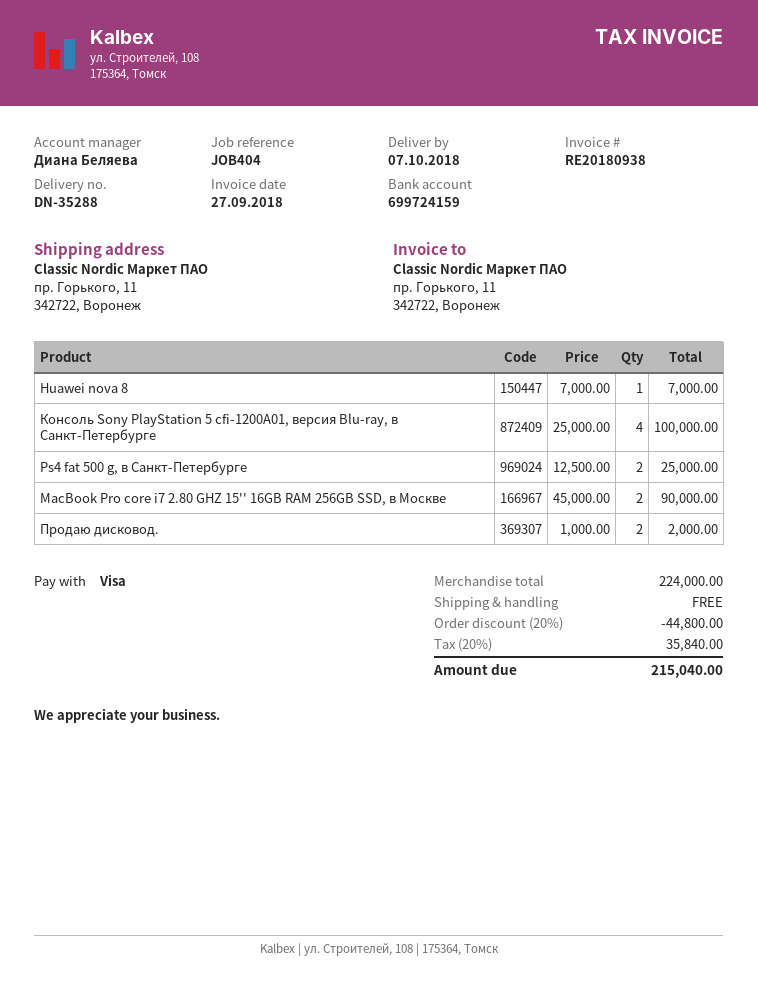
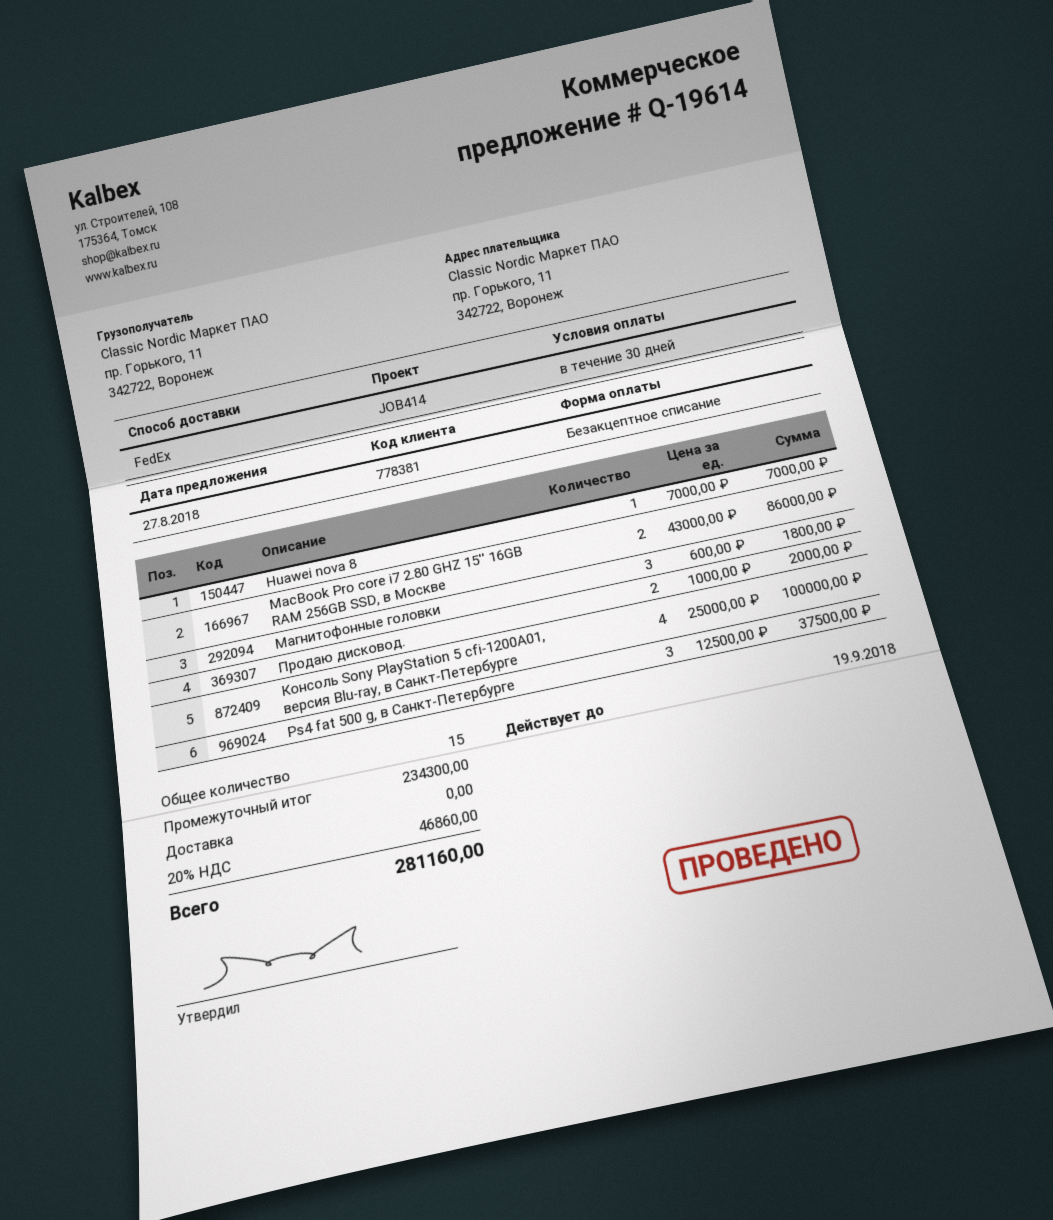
reference: JOB404 -> JOB414
payment method: Visa -> direct debit
Ps4 fat 500 g, в Санкт-Петербурге: 2 x 12500.00 = 25000.00 -> 3 x 12500.00 = 37500.00
MacBook Pro core i7 2.80 GHZ 15'' 16GB RAM 256GB SSD, в Москве: 2 x 45000.00 = 90000.00 -> 2 x 43000.00 = 86000.00
Магнитофонные головки: none -> 3 x 600.00 = 1800.00
subtotal: 224000.00 -> 234300.00
discount: 20% = 44800.00 -> none
tax: 20% = 35840.00 -> 20% = 46860.00
total: 215040.00 -> 281160.00

